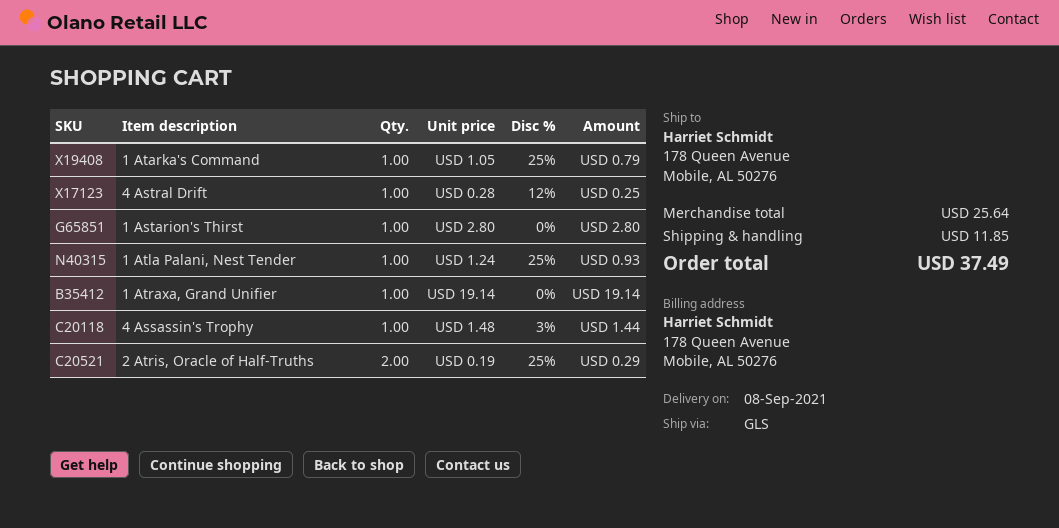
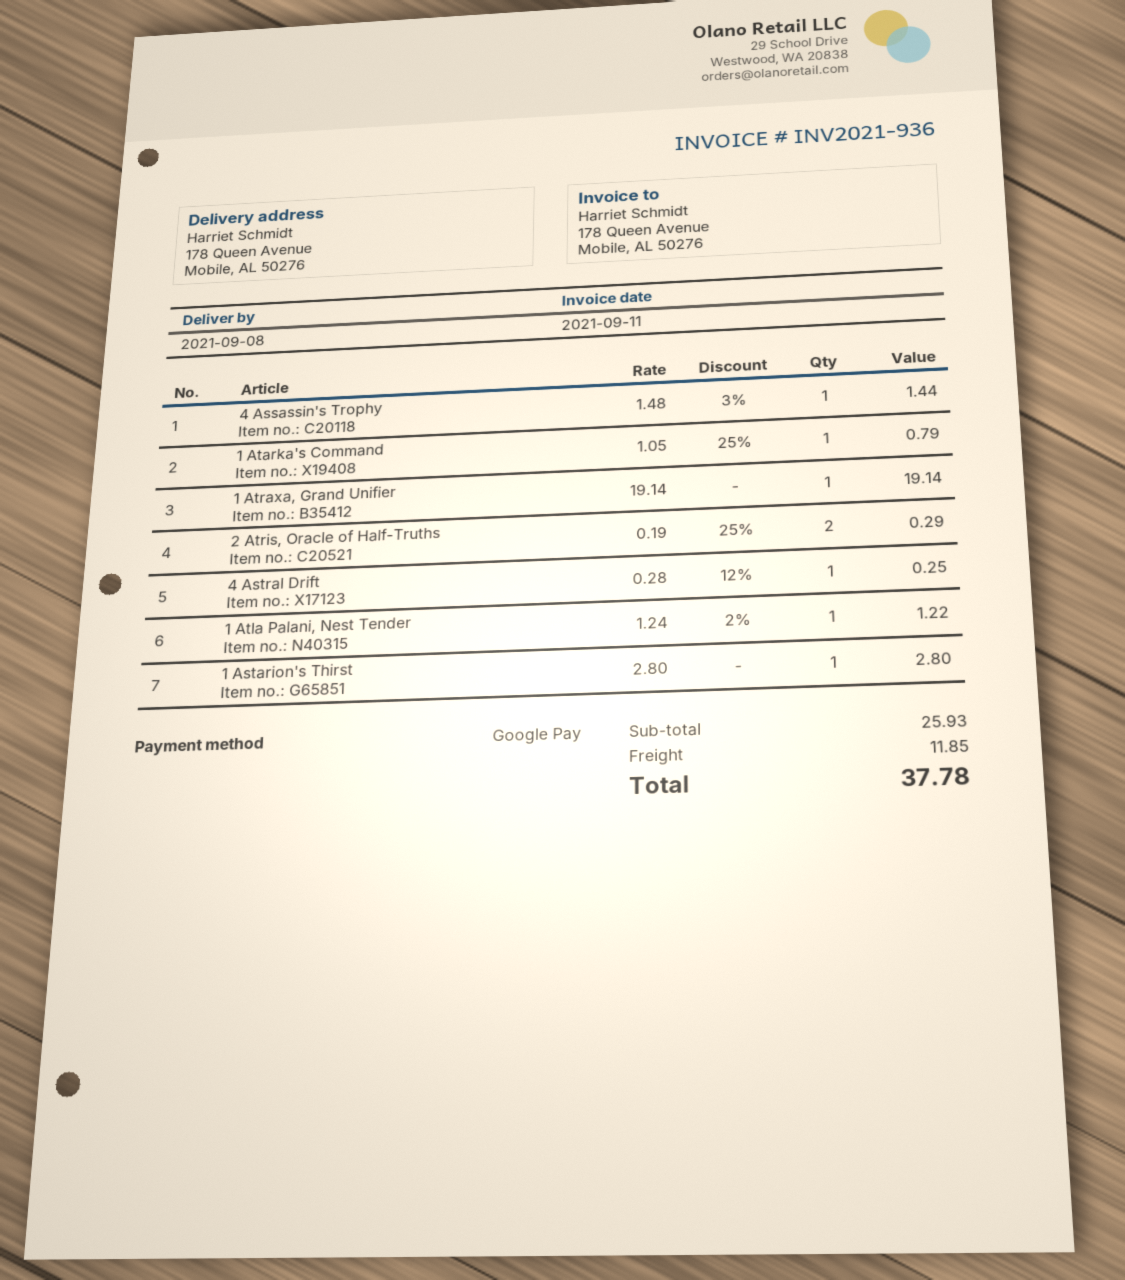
1 Atla Palani, Nest Tender: 1 x 1.24 - 25% = 0.93 -> 1 x 1.24 - 2% = 1.22
subtotal: 25.64 -> 25.93
total: 37.49 -> 37.78

